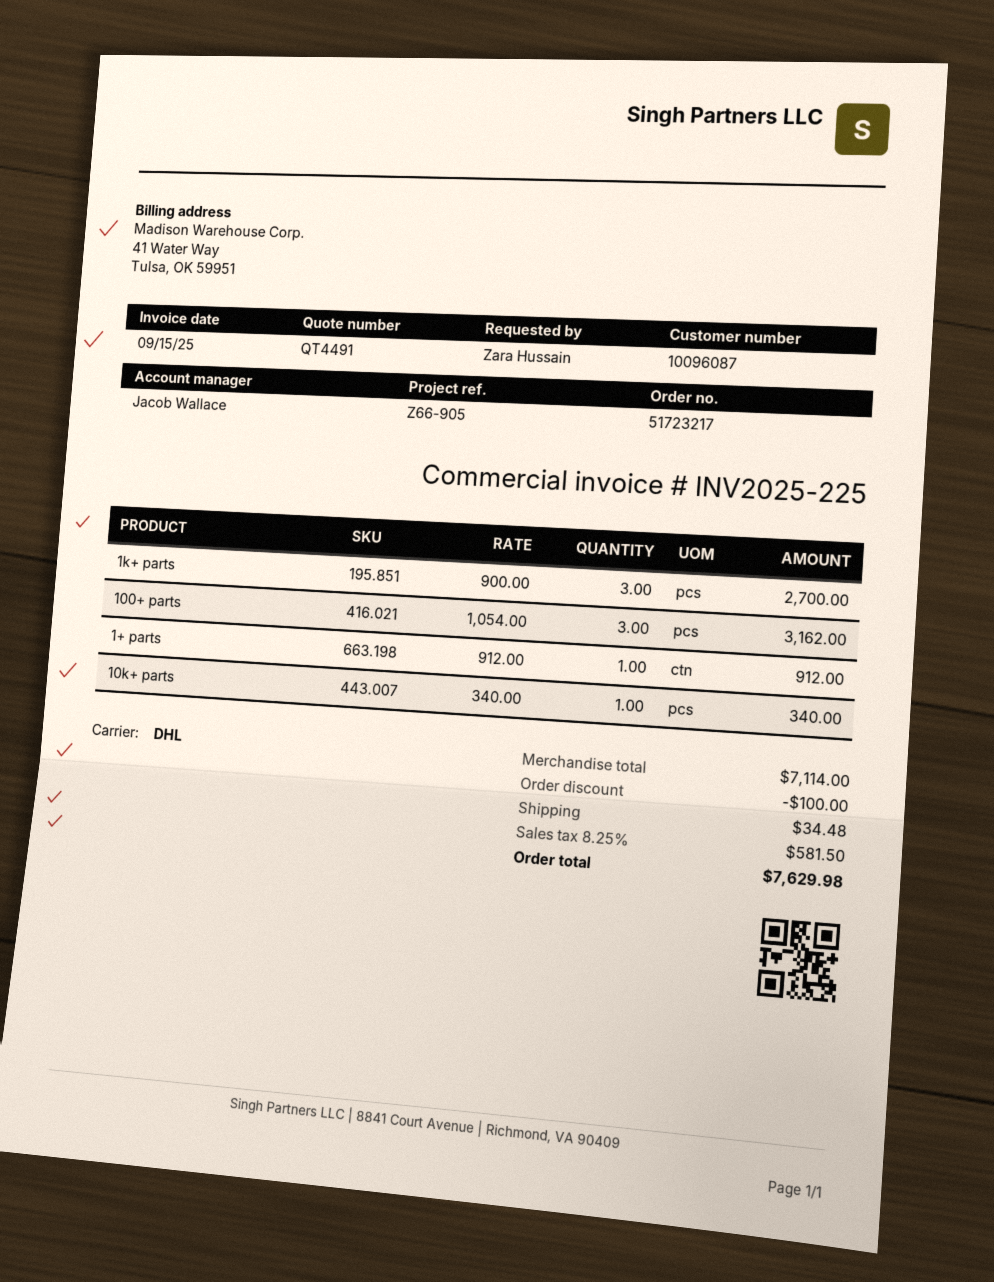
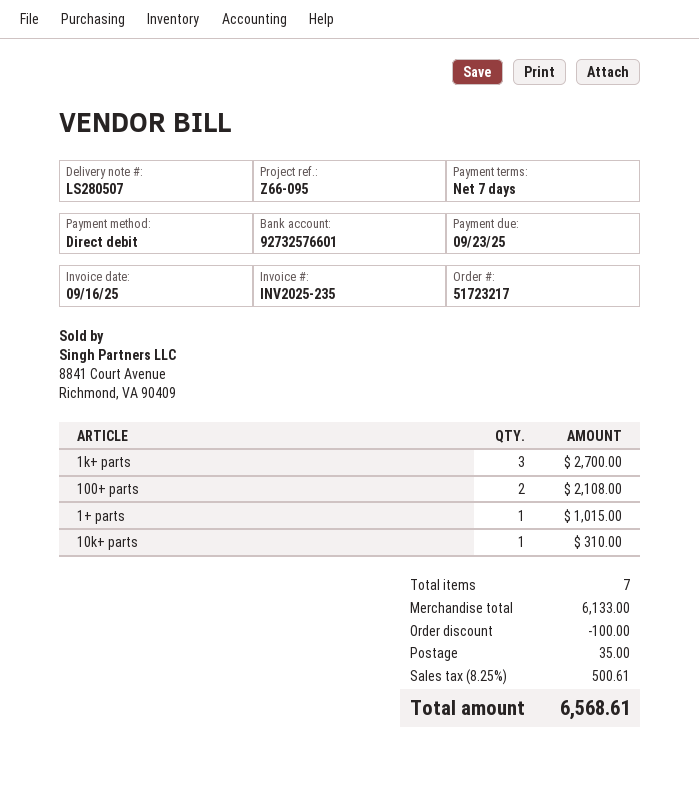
invoice number: INV2025-225 -> INV2025-235
invoice date: 2025-09-15 -> 2025-09-16
reference: Z66-905 -> Z66-095
100+ parts: 3 for 3162.00 -> 2 for 2108.00
1+ parts: 1 for 912.00 -> 1 for 1015.00
10k+ parts: 1 for 340.00 -> 1 for 310.00
subtotal: 7114.00 -> 6133.00
shipping: 34.48 -> 35.00
tax: 8.25% = 581.50 -> 8.25% = 500.61
total: 7629.98 -> 6568.61

